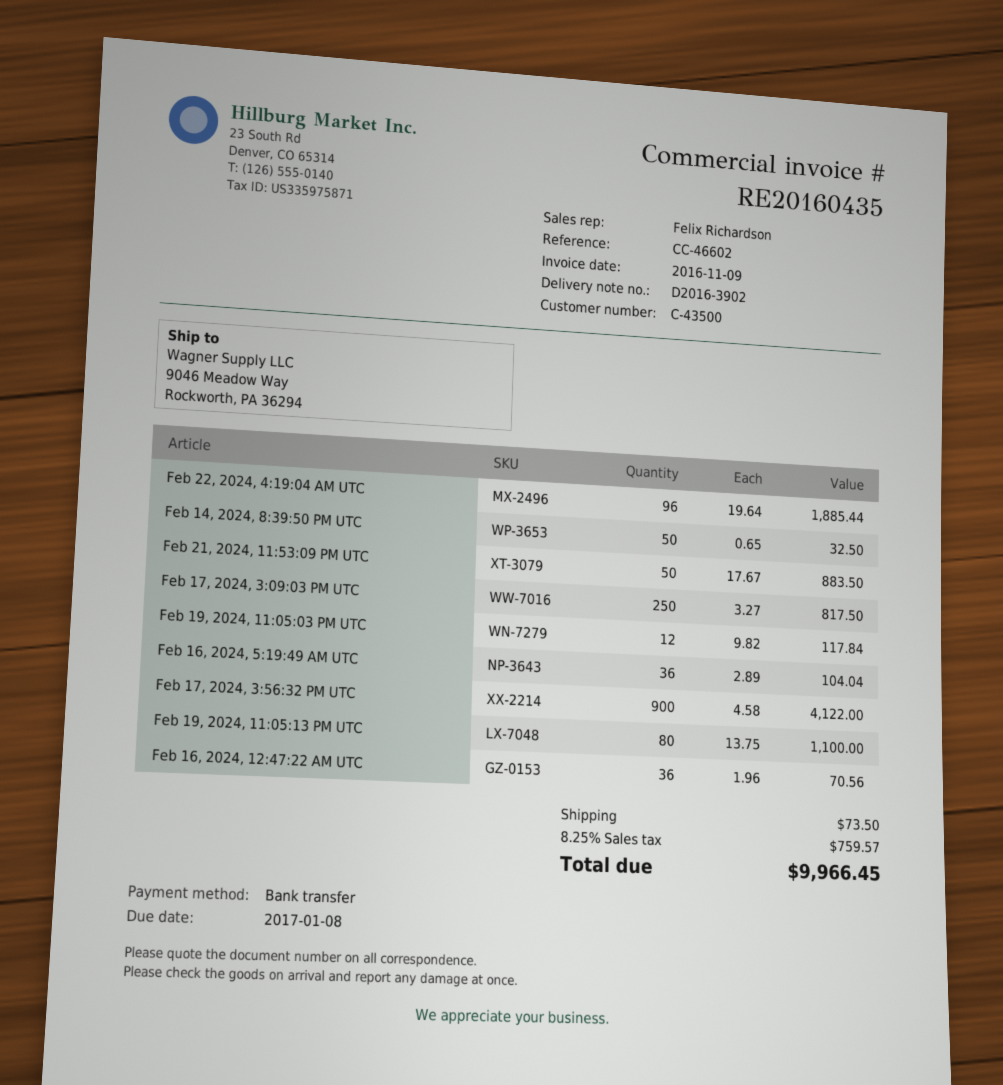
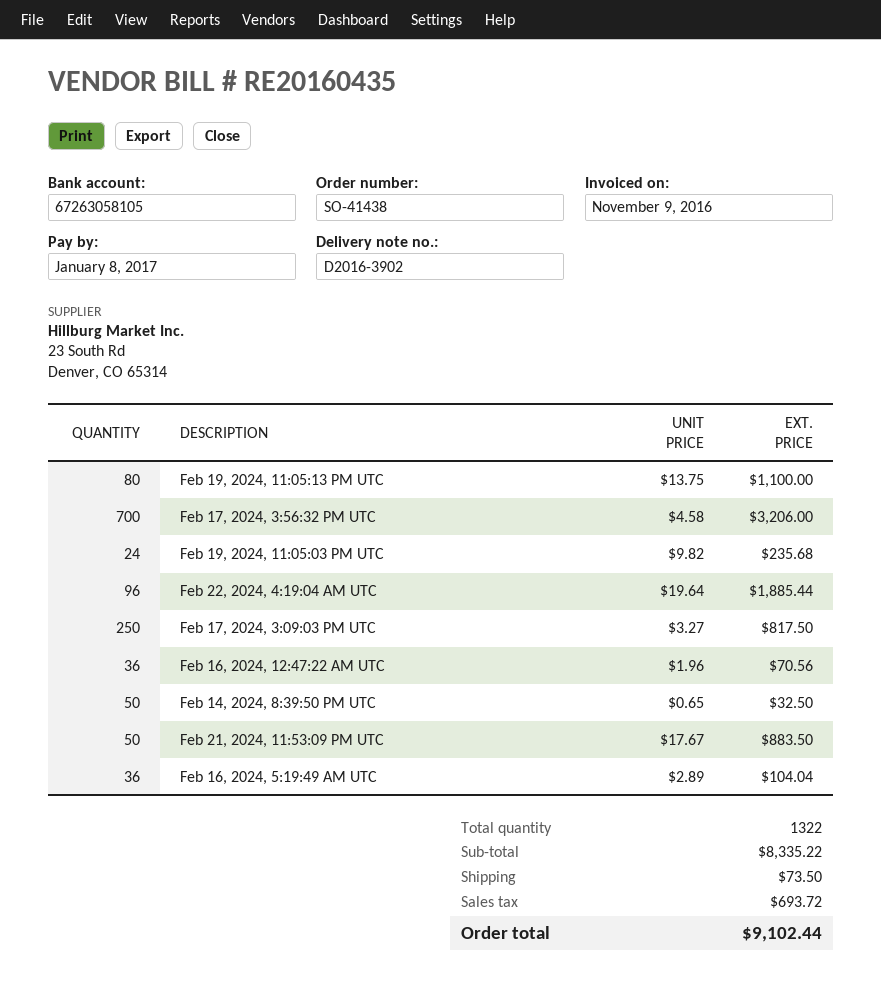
Feb 19, 2024, 11:05:03 PM UTC: 12 x 9.82 = 117.84 -> 24 x 9.82 = 235.68
Feb 17, 2024, 3:56:32 PM UTC: 900 x 4.58 = 4122.00 -> 700 x 4.58 = 3206.00
tax: 759.57 -> 693.72
total: 9966.45 -> 9102.44

